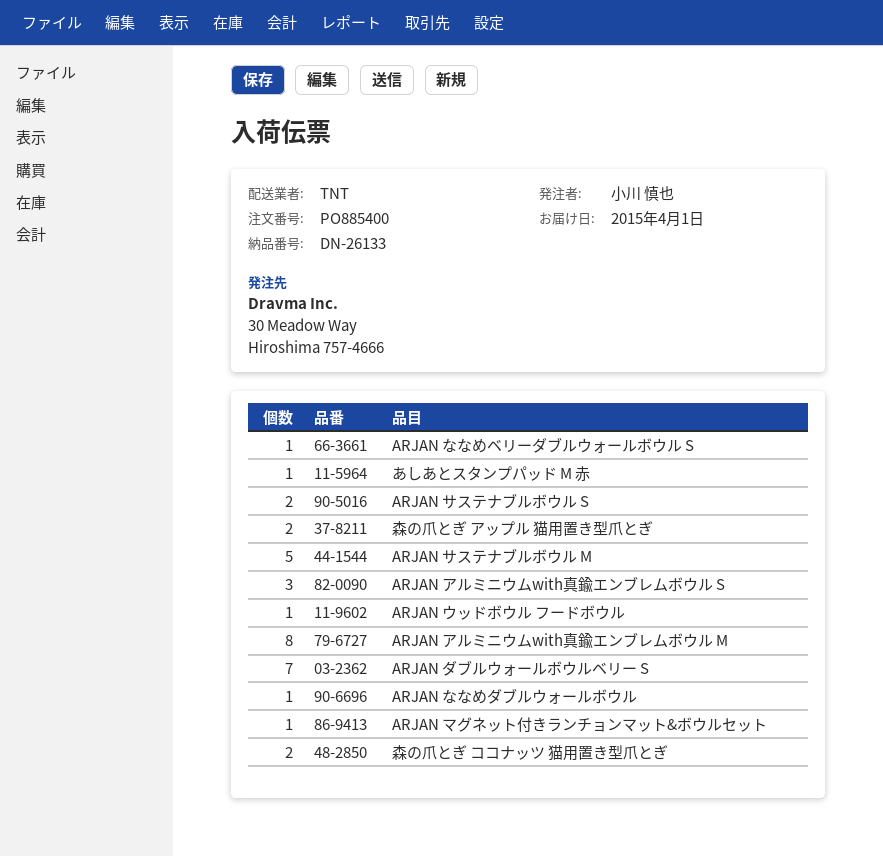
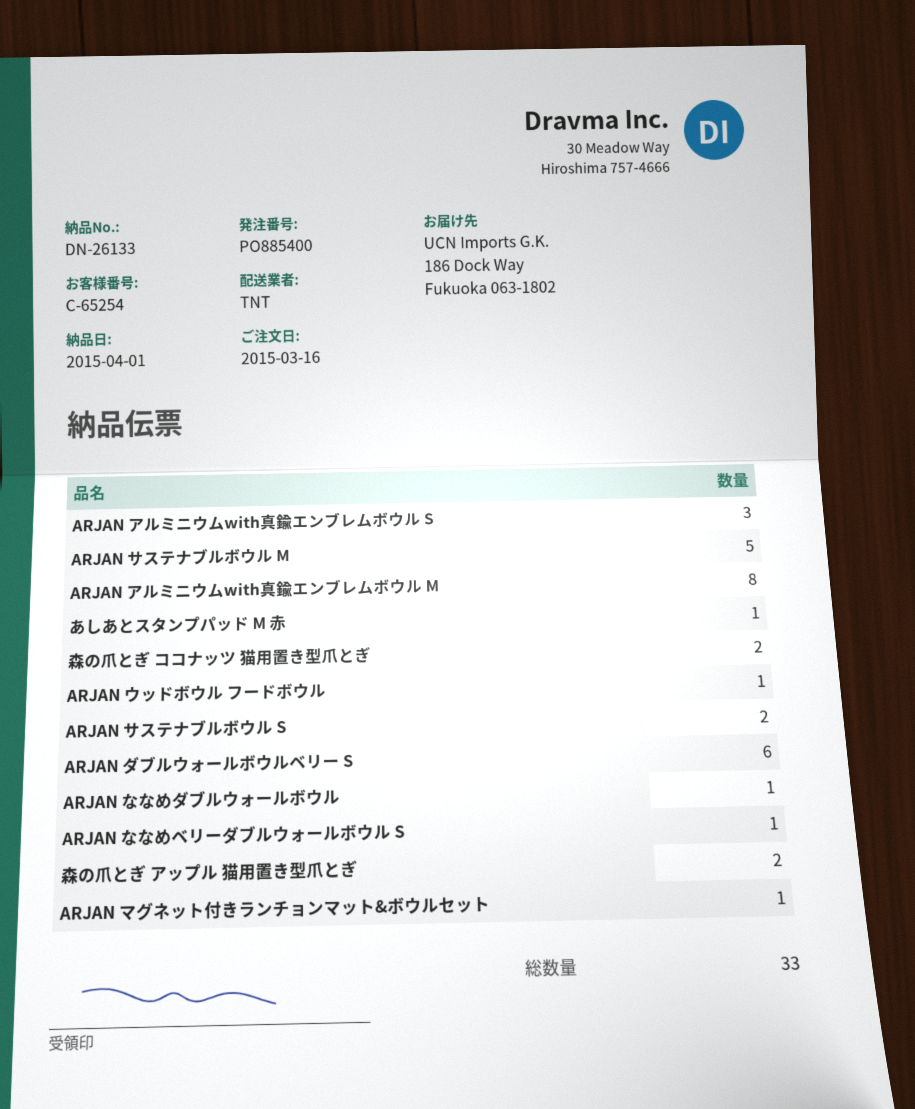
ARJAN ダブルウォールボウルベリー S: 7 -> 6

